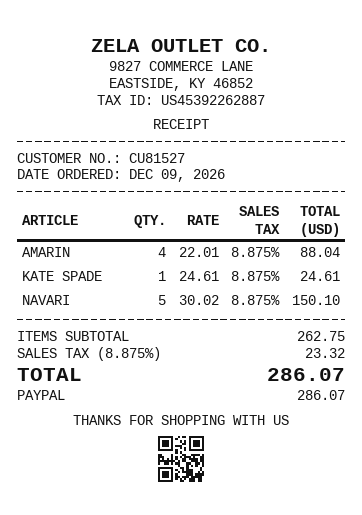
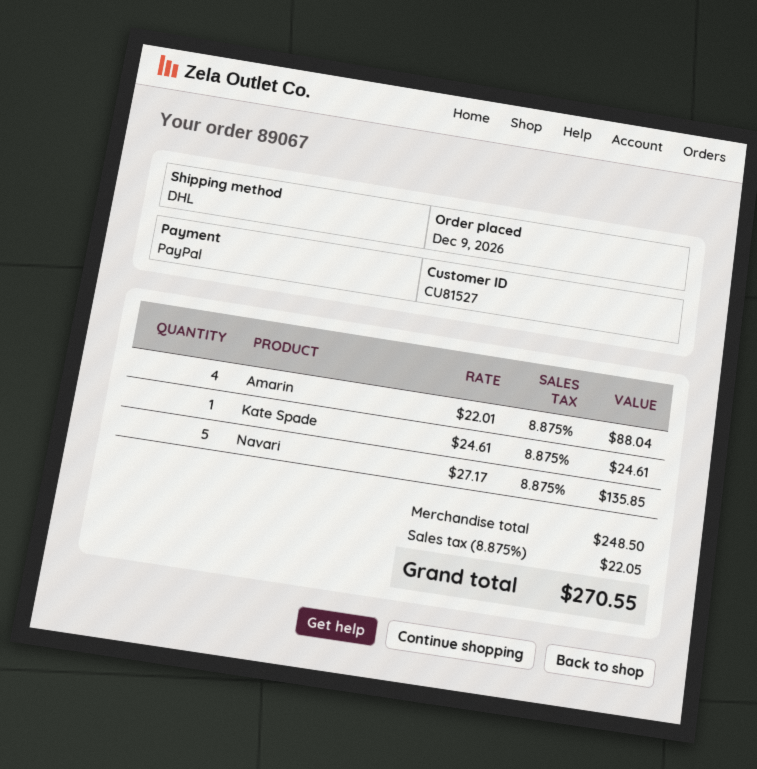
NAVARI: 5 x 30.02 = 150.10 -> 5 x 27.17 = 135.85
subtotal: 262.75 -> 248.50
tax: 8.875% = 23.32 -> 8.875% = 22.05
total: 286.07 -> 270.55

